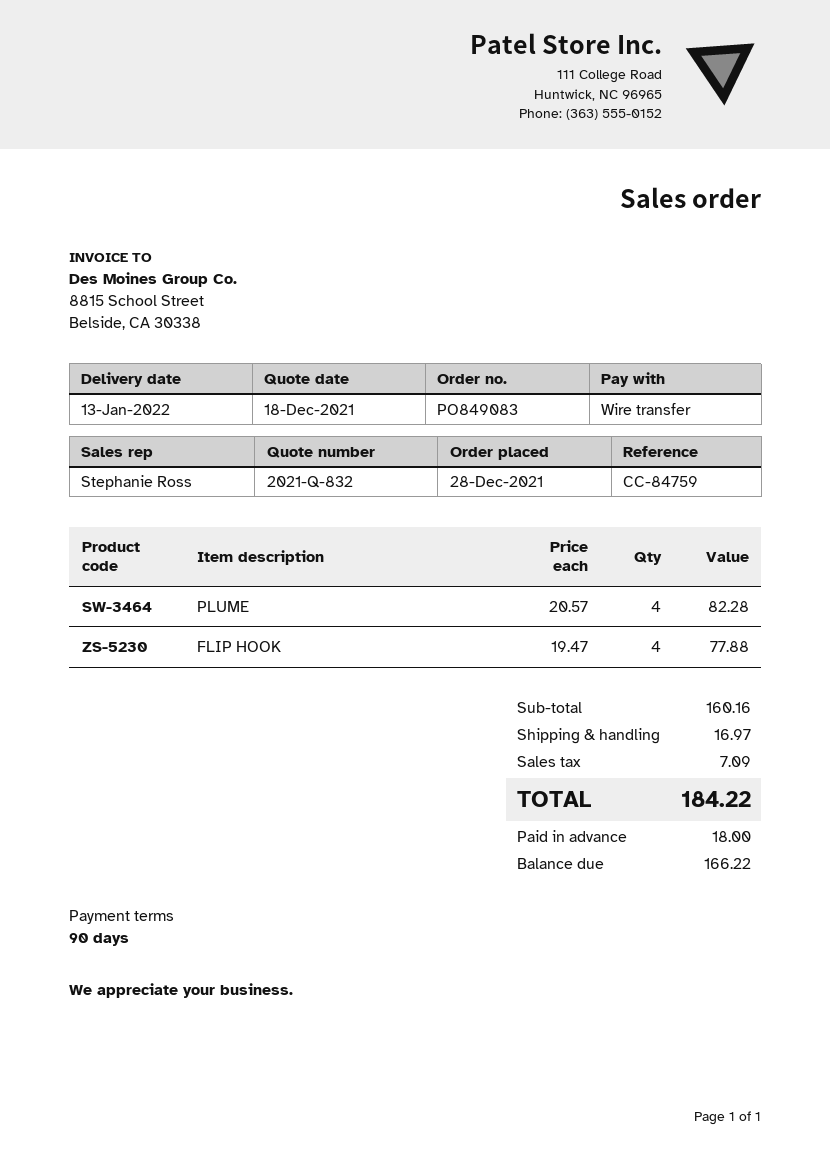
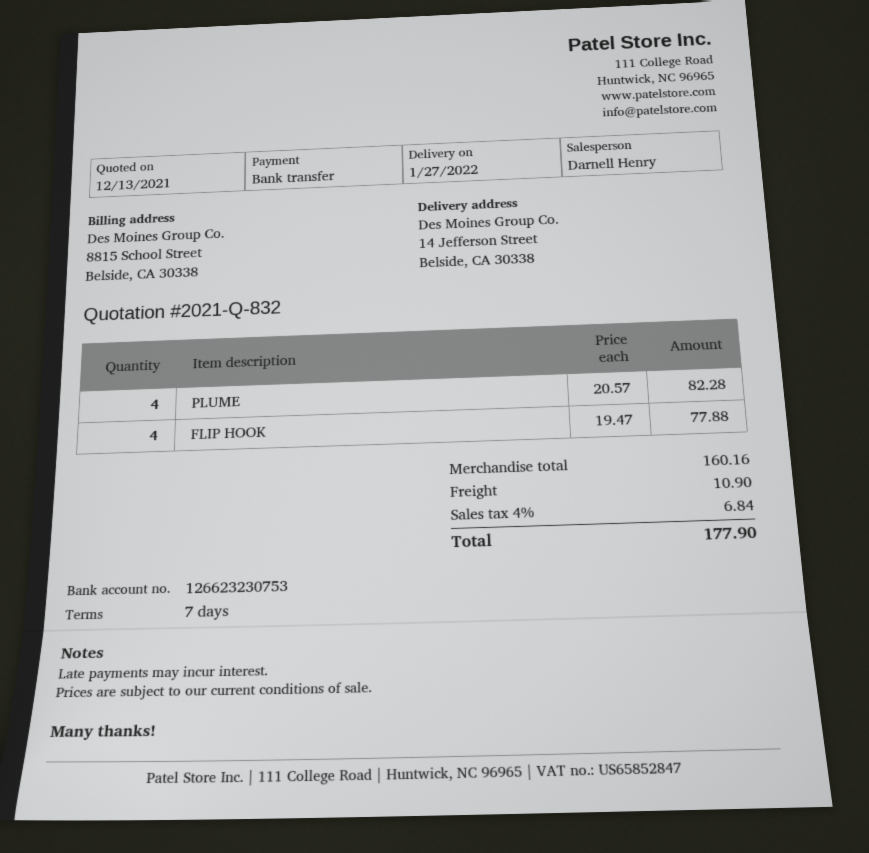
quote date: 2021-12-18 -> 2021-12-13
delivery date: 2022-01-13 -> 2022-01-27
payment terms: 90 days -> 7 days
sales rep: Stephanie Ross -> Darnell Henry
shipping: 16.97 -> 10.90
tax: 7.09 -> 6.84
total: 184.22 -> 177.90

